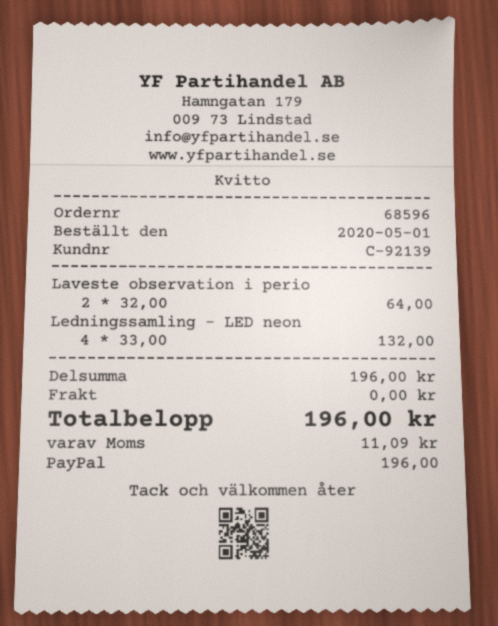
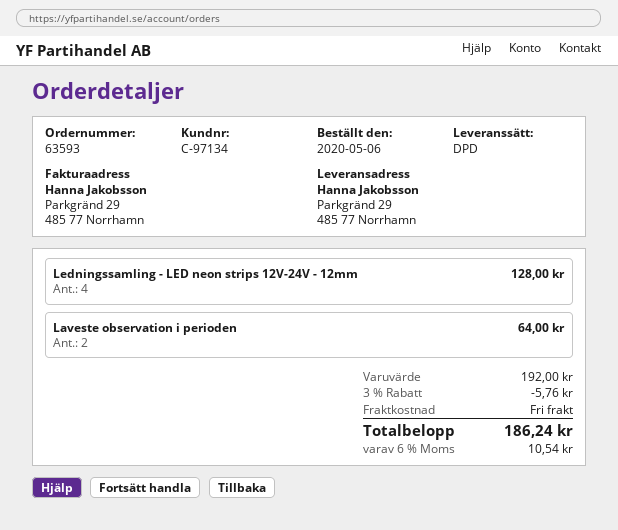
order number: 68596 -> 63593
order date: 2020-05-01 -> 2020-05-06
customer number: C-92139 -> C-97134
Ledningssamling - LED neon: 4 for 132.00 -> 4 for 128.00
subtotal: 196.00 -> 192.00
discount: none -> 3% = 5.76
tax: 11.09 -> 10.54
total: 196.00 -> 186.24

